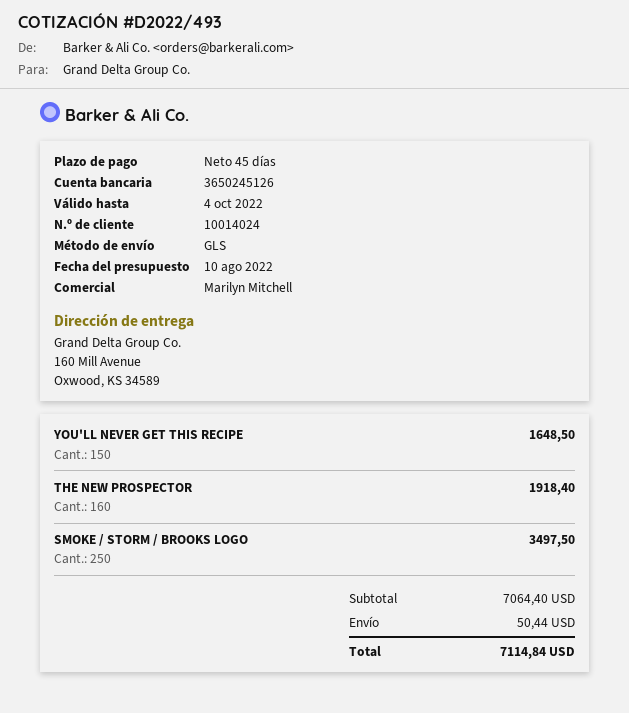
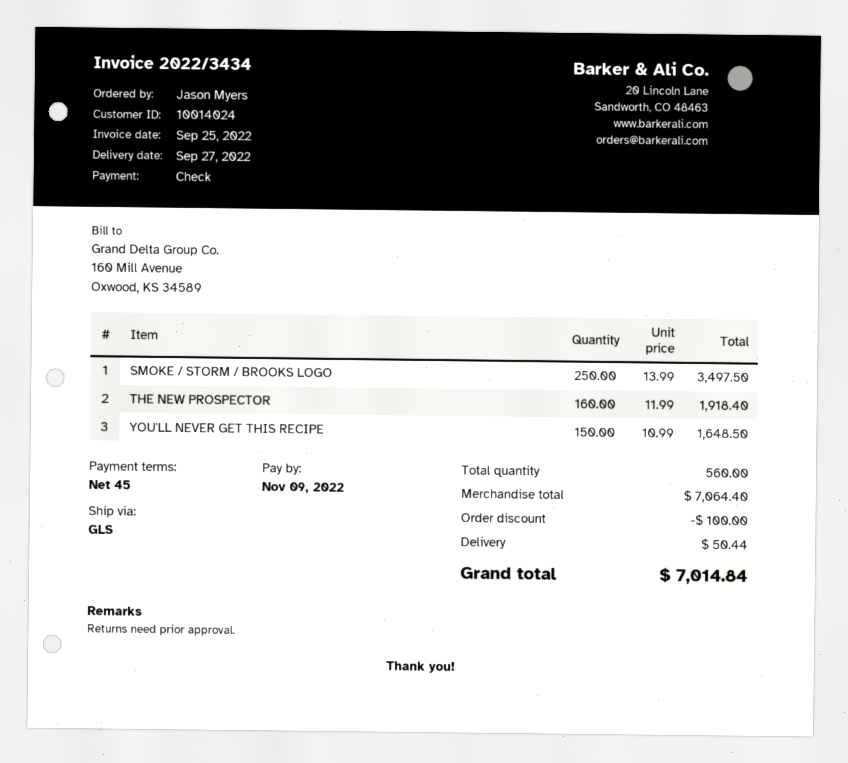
discount: none -> 100.00
total: 7114.84 -> 7014.84

